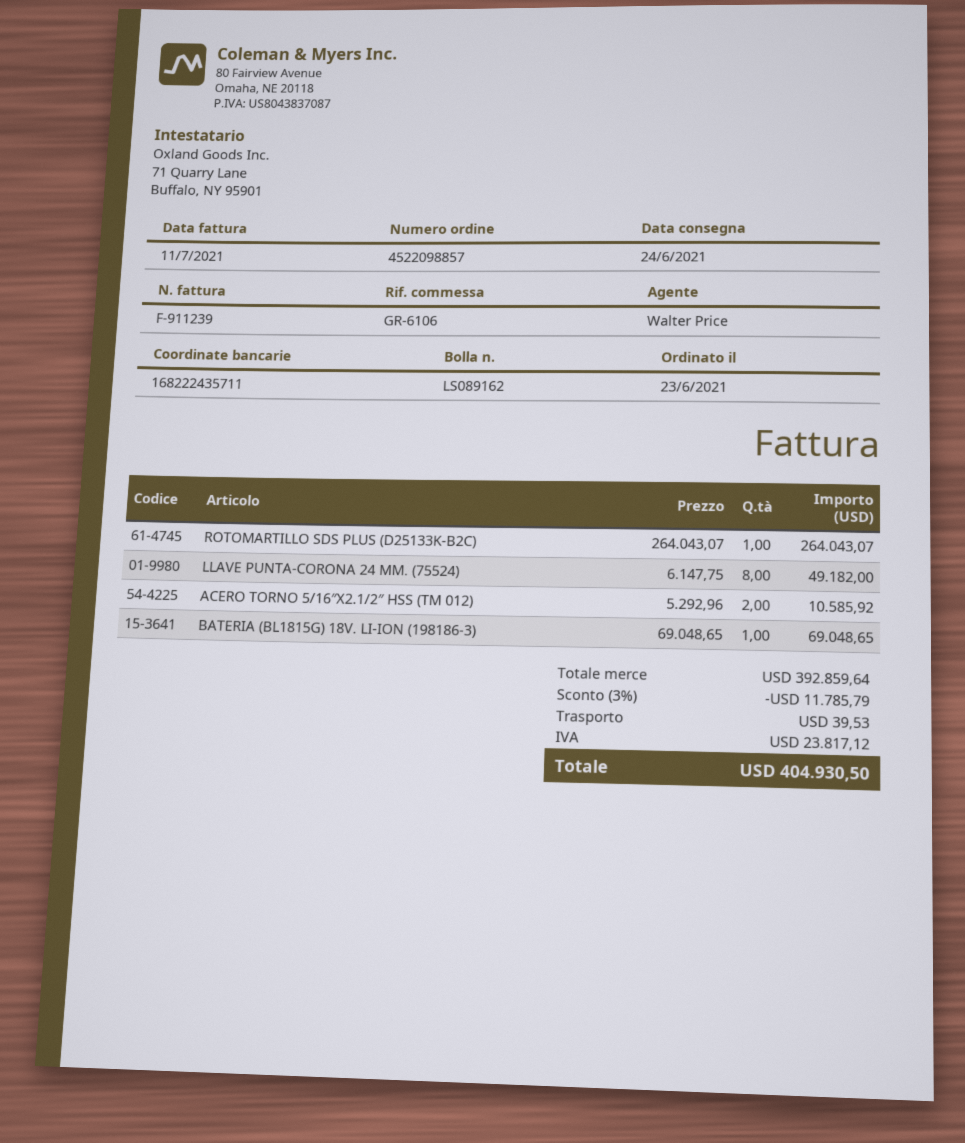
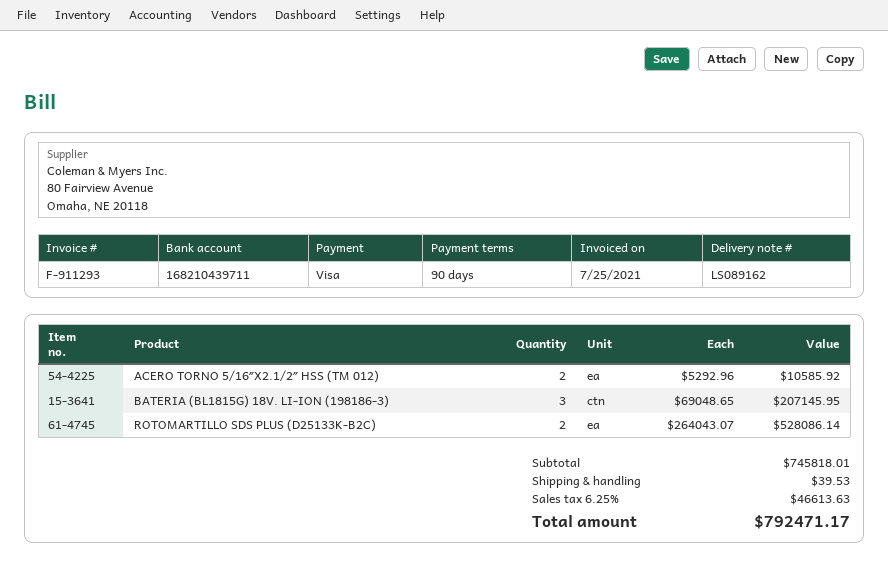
invoice number: F-911239 -> F-911293
invoice date: 2021-07-11 -> 2021-07-25
bank account: 168222435711 -> 168210439711
ROTOMARTILLO SDS PLUS (D25133K-B2C): 1 x 264043.07 = 264043.07 -> 2 x 264043.07 = 528086.14
LLAVE PUNTA-CORONA 24 MM. (75524): 8 x 6147.75 = 49182.00 -> none
BATERIA (BL1815G) 18V. LI-ION (198186-3): 1 x 69048.65 = 69048.65 -> 3 x 69048.65 = 207145.95
subtotal: 392859.64 -> 745818.01
discount: 3% = 11785.79 -> none
tax: 23817.12 -> 46613.63
total: 404930.50 -> 792471.17

